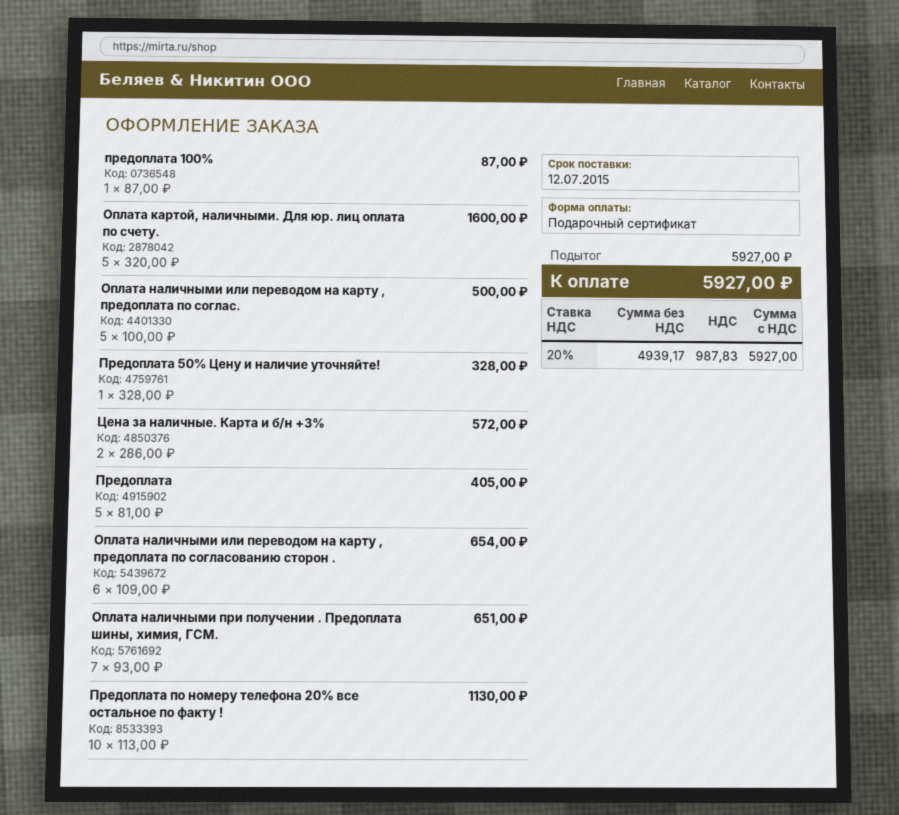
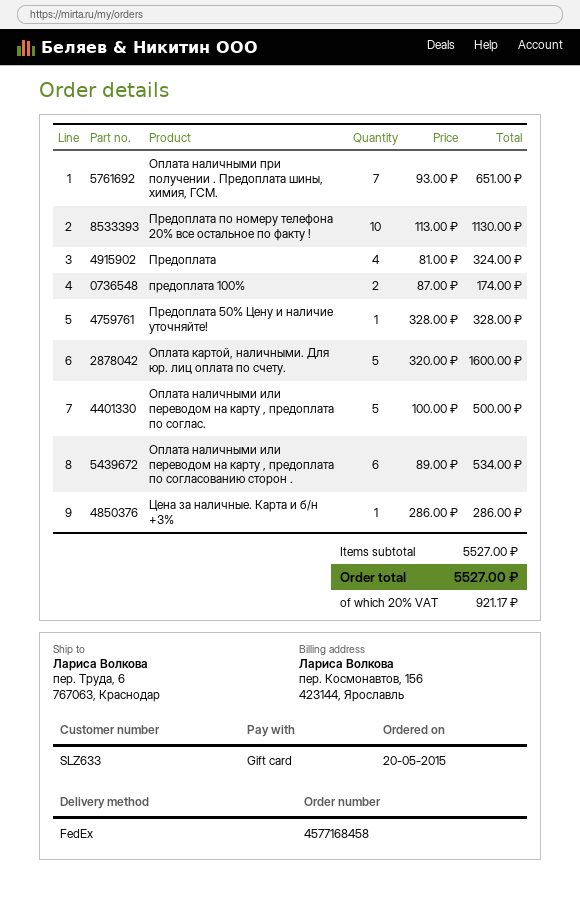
предоплата 100%: 1 x 87.00 = 87.00 -> 2 x 87.00 = 174.00
Цена за наличные. Карта и б/н +3%: 2 x 286.00 = 572.00 -> 1 x 286.00 = 286.00
Предоплата: 5 x 81.00 = 405.00 -> 4 x 81.00 = 324.00
Оплата наличными или переводом на карту , предоплата по согласованию сторон .: 6 x 109.00 = 654.00 -> 6 x 89.00 = 534.00
subtotal: 5927.00 -> 5527.00
tax: 20% = 987.83 -> 20% = 921.17
total: 5927.00 -> 5527.00

